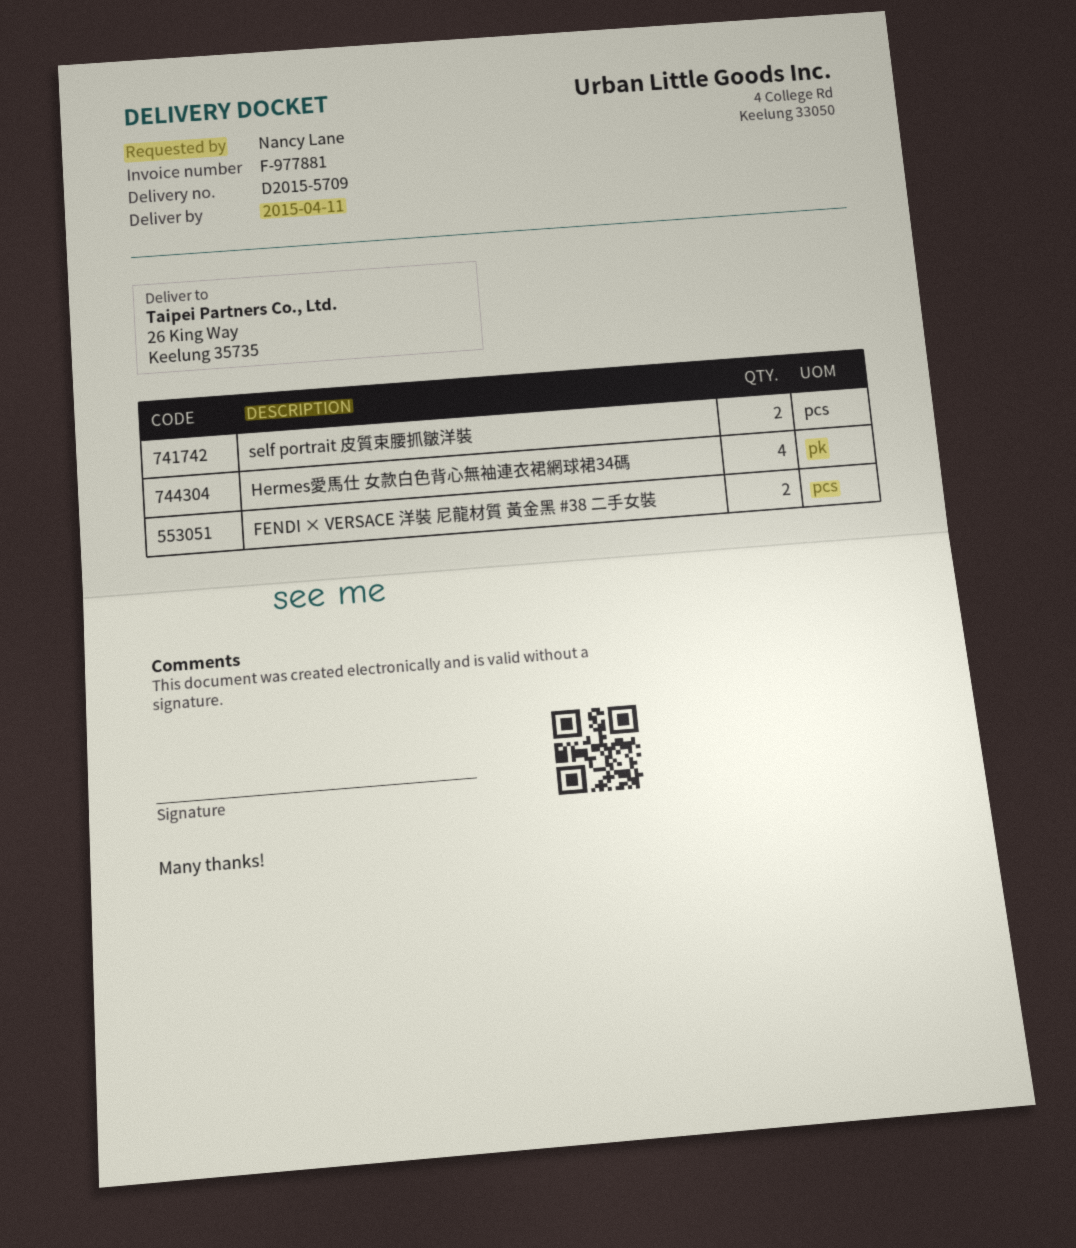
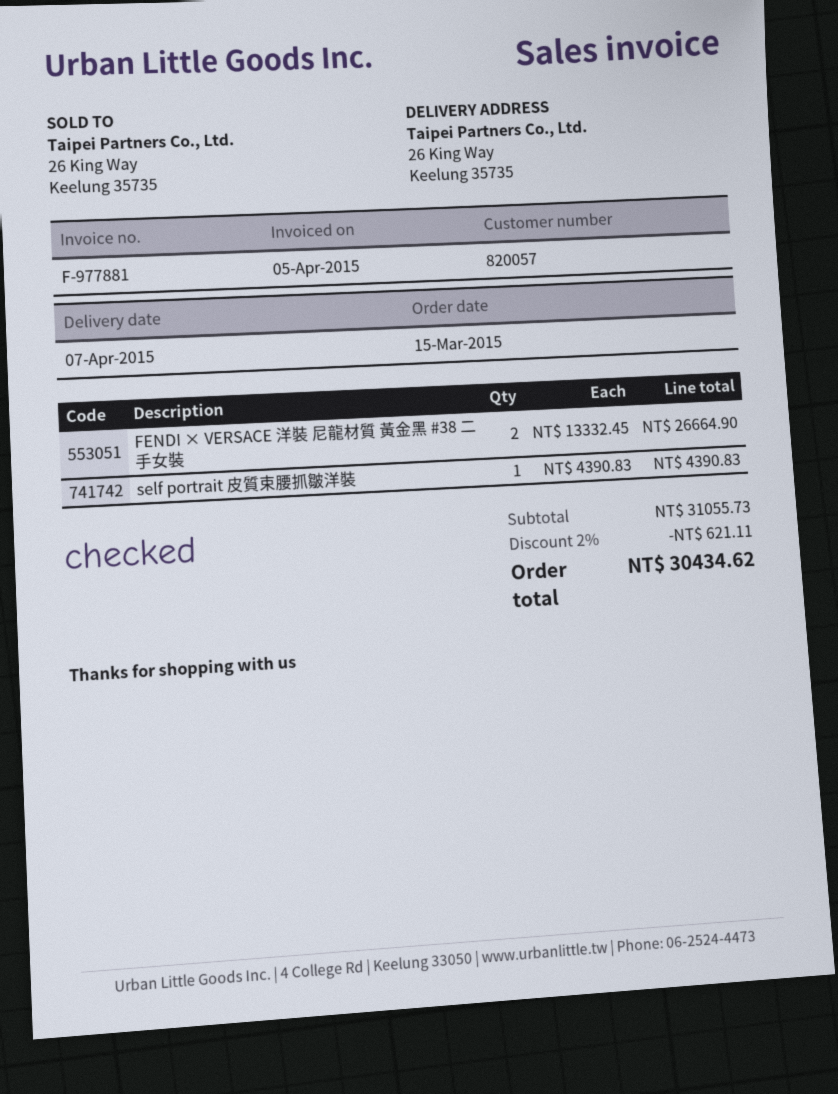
delivery date: 2015-04-11 -> 2015-04-07
self portrait 皮質束腰抓皺洋裝: 2 -> 1
Hermes愛馬仕 女款白色背心無袖連衣裙網球裙34碼: 4 -> none

